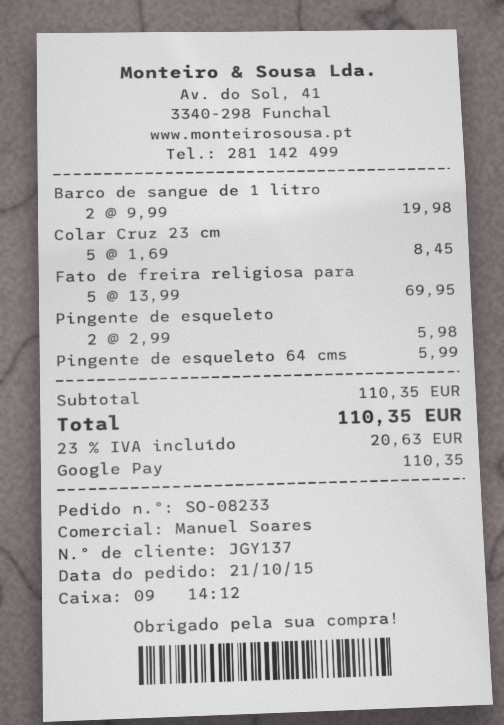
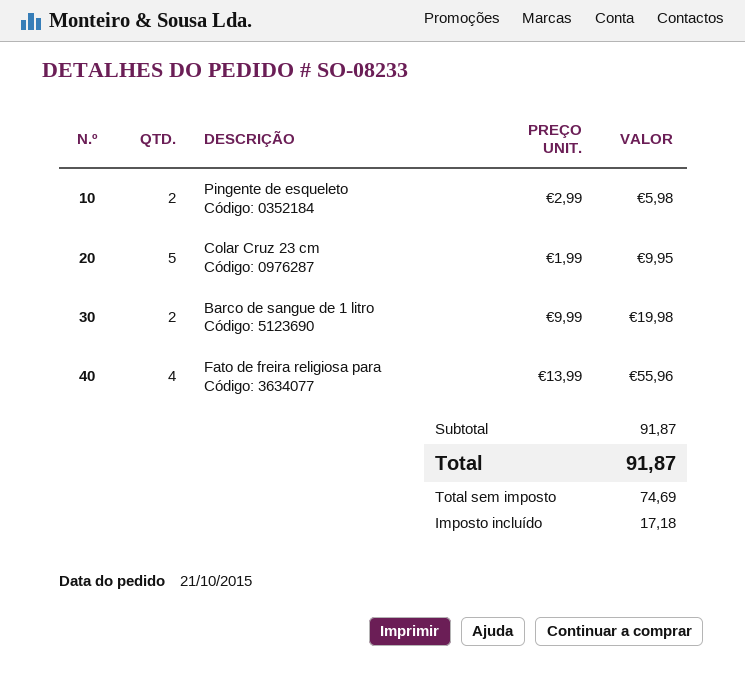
Colar Cruz 23 cm: 5 x 1.69 = 8.45 -> 5 x 1.99 = 9.95
Fato de freira religiosa para: 5 x 13.99 = 69.95 -> 4 x 13.99 = 55.96
Pingente de esqueleto 64 cms: 1 x 5.99 = 5.99 -> none
subtotal: 110.35 -> 91.87
tax: 20.63 -> 17.18
total: 110.35 -> 91.87

